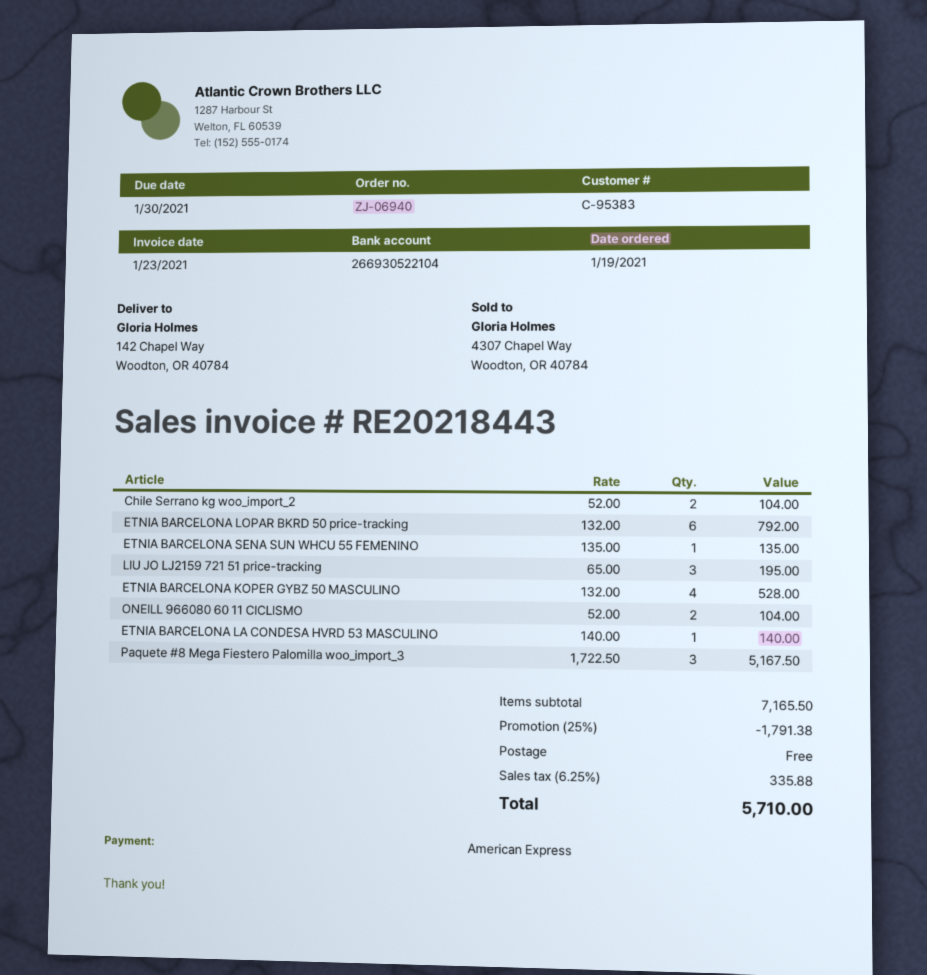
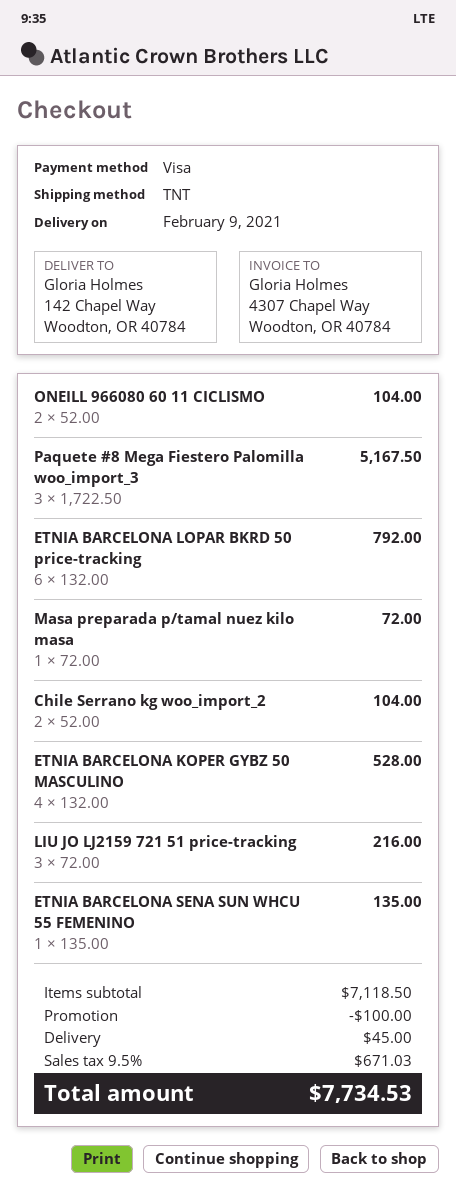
payment method: American Express -> Visa
LIU JO LJ2159 721 51 price-tracking: 3 x 65.00 = 195.00 -> 3 x 72.00 = 216.00
ETNIA BARCELONA LA CONDESA HVRD 53 MASCULINO: 1 x 140.00 = 140.00 -> none
Masa preparada p/tamal nuez kilo masa: none -> 1 x 72.00 = 72.00
subtotal: 7165.50 -> 7118.50
discount: 1791.38 -> 100.00
shipping: 0.00 -> 45.00
tax: 6.25% = 335.88 -> 9.5% = 671.03
total: 5710.00 -> 7734.53

